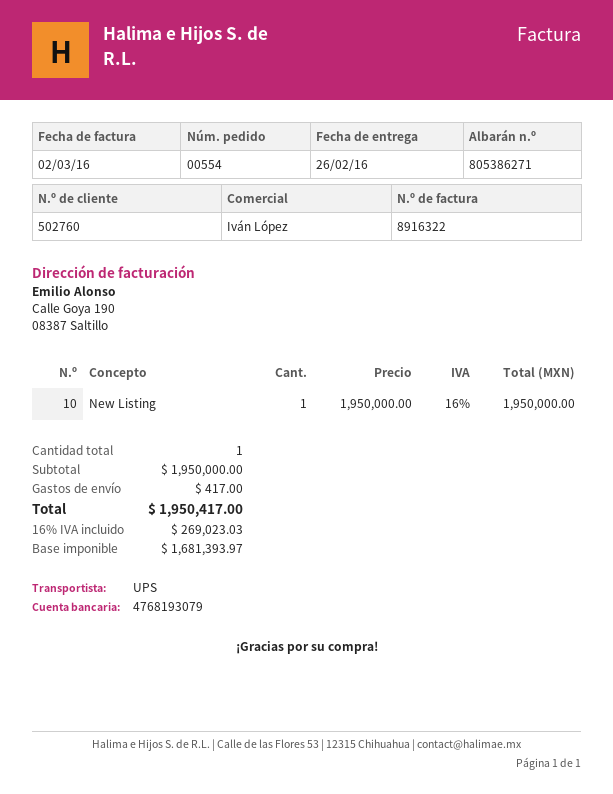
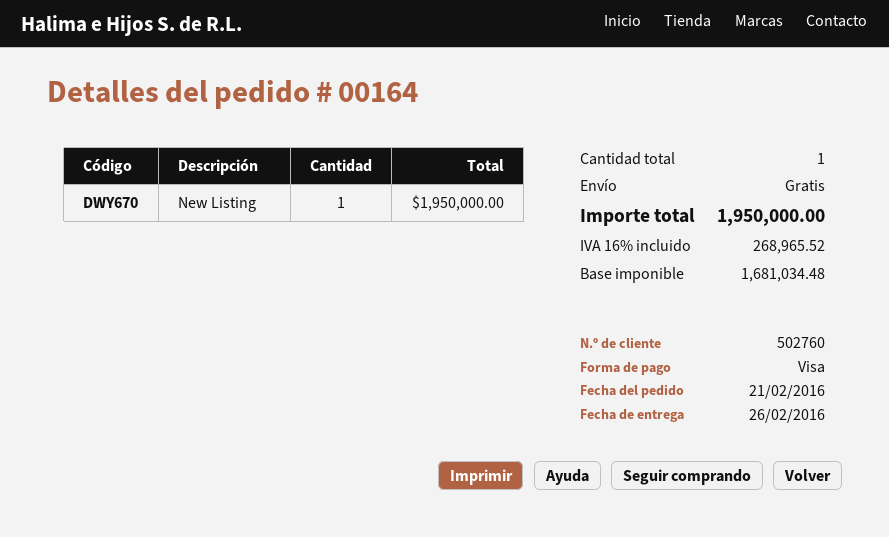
order number: 00554 -> 00164
shipping: 417.00 -> 0.00
net: 1681393.97 -> 1681034.48
tax: 16% = 269023.03 -> 16% = 268965.52
total: 1950417.00 -> 1950000.00

